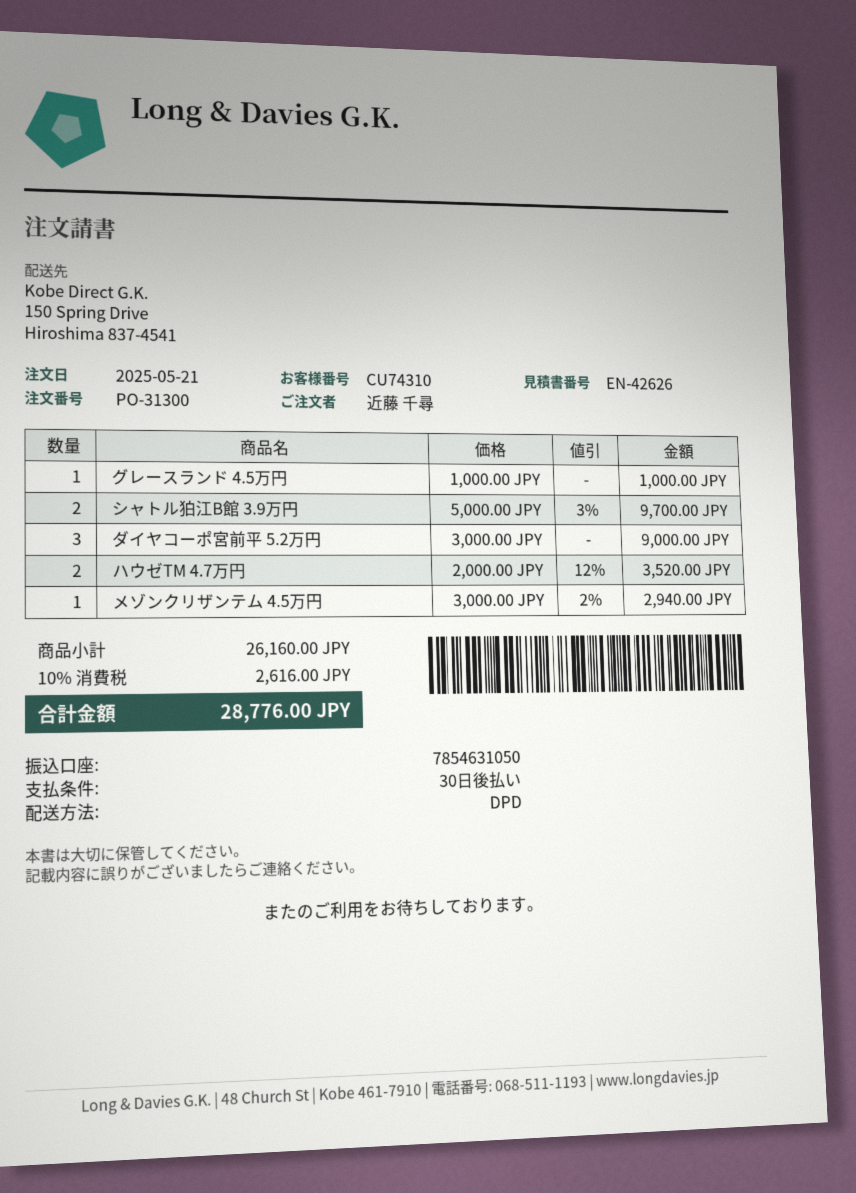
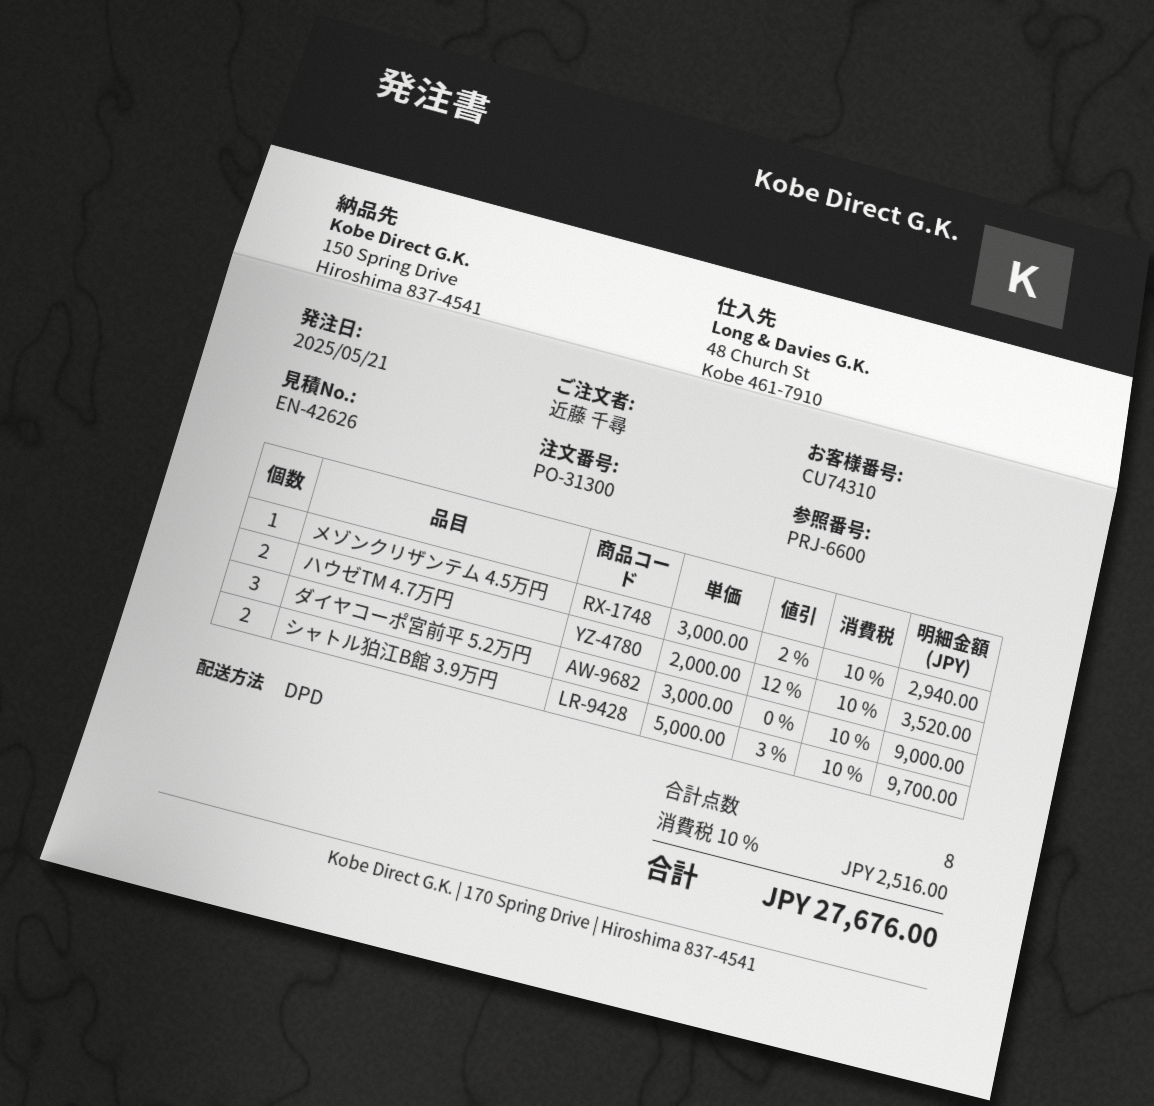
グレースランド 4.5万円: 1 x 1000.00 = 1000.00 -> none
tax: 10% = 2616.00 -> 10% = 2516.00
total: 28776.00 -> 27676.00

